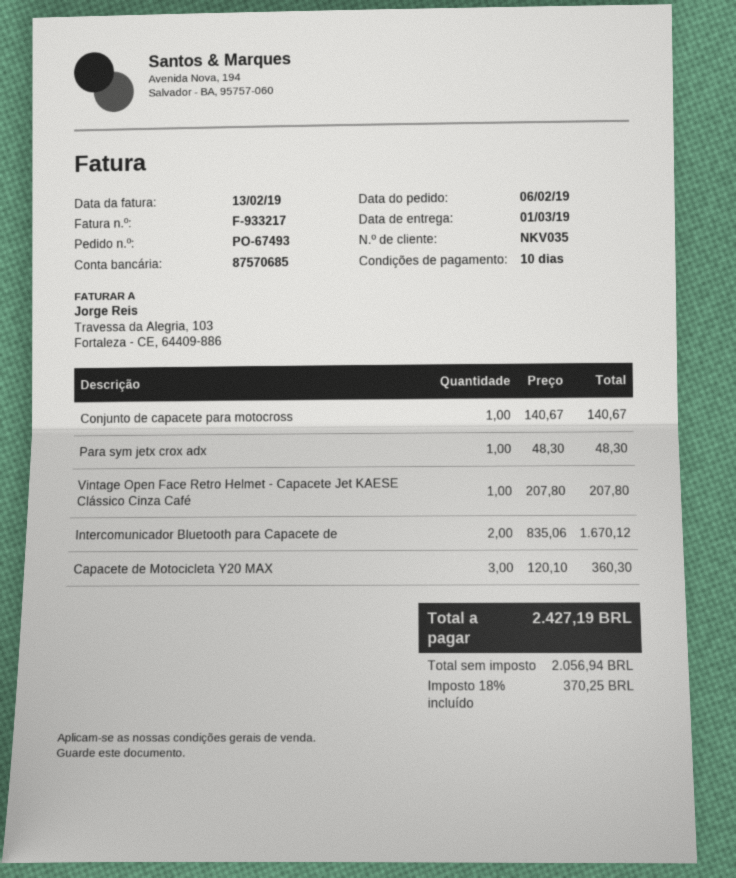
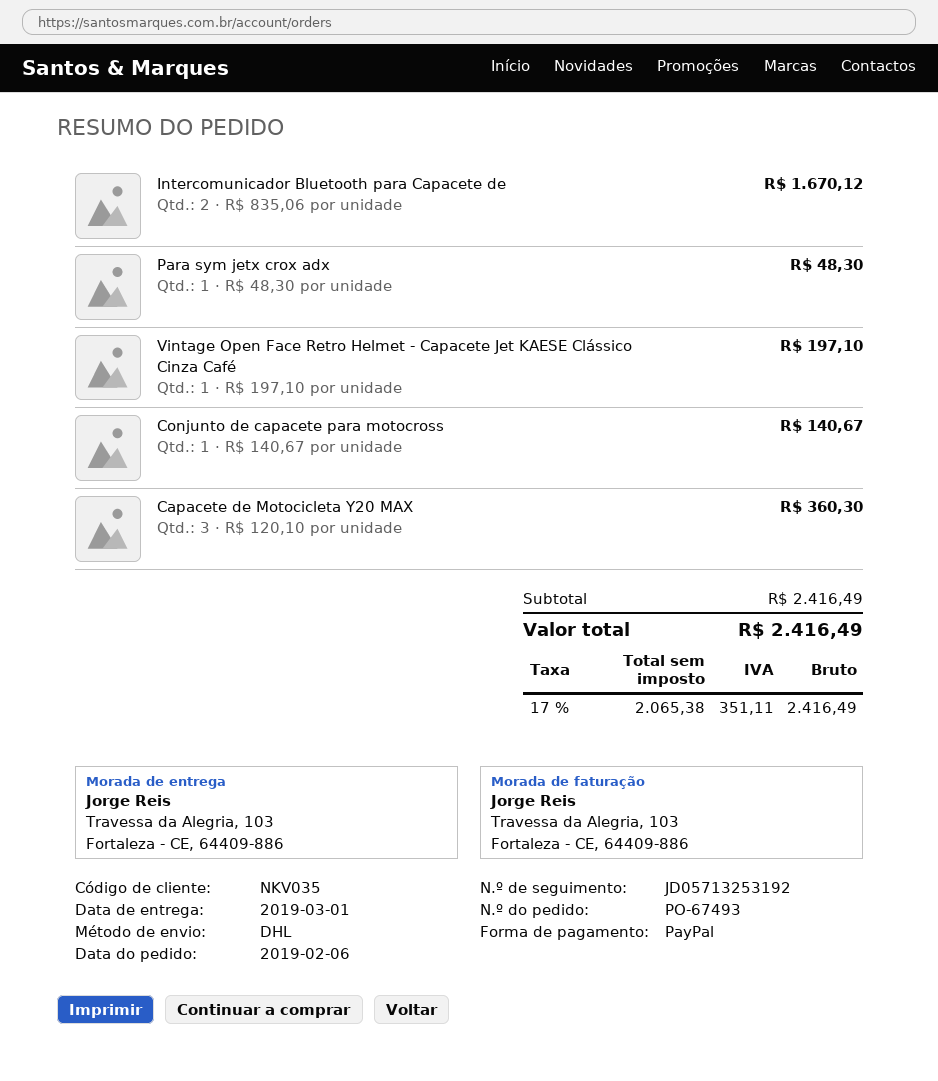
Vintage Open Face Retro Helmet - Capacete Jet KAESE Clássico Cinza Café: 1 x 207.80 = 207.80 -> 1 x 197.10 = 197.10
net: 2056.94 -> 2065.38
tax: 18% = 370.25 -> 17% = 351.11
total: 2427.19 -> 2416.49

